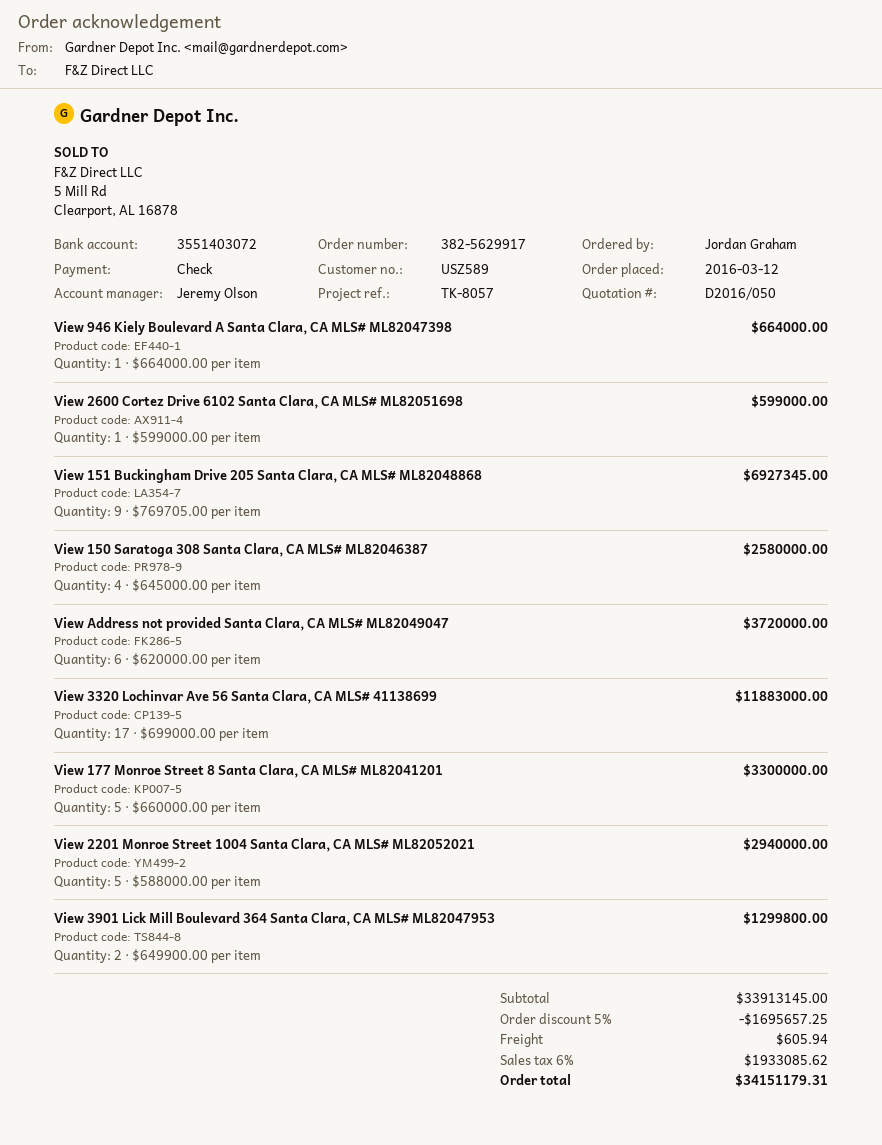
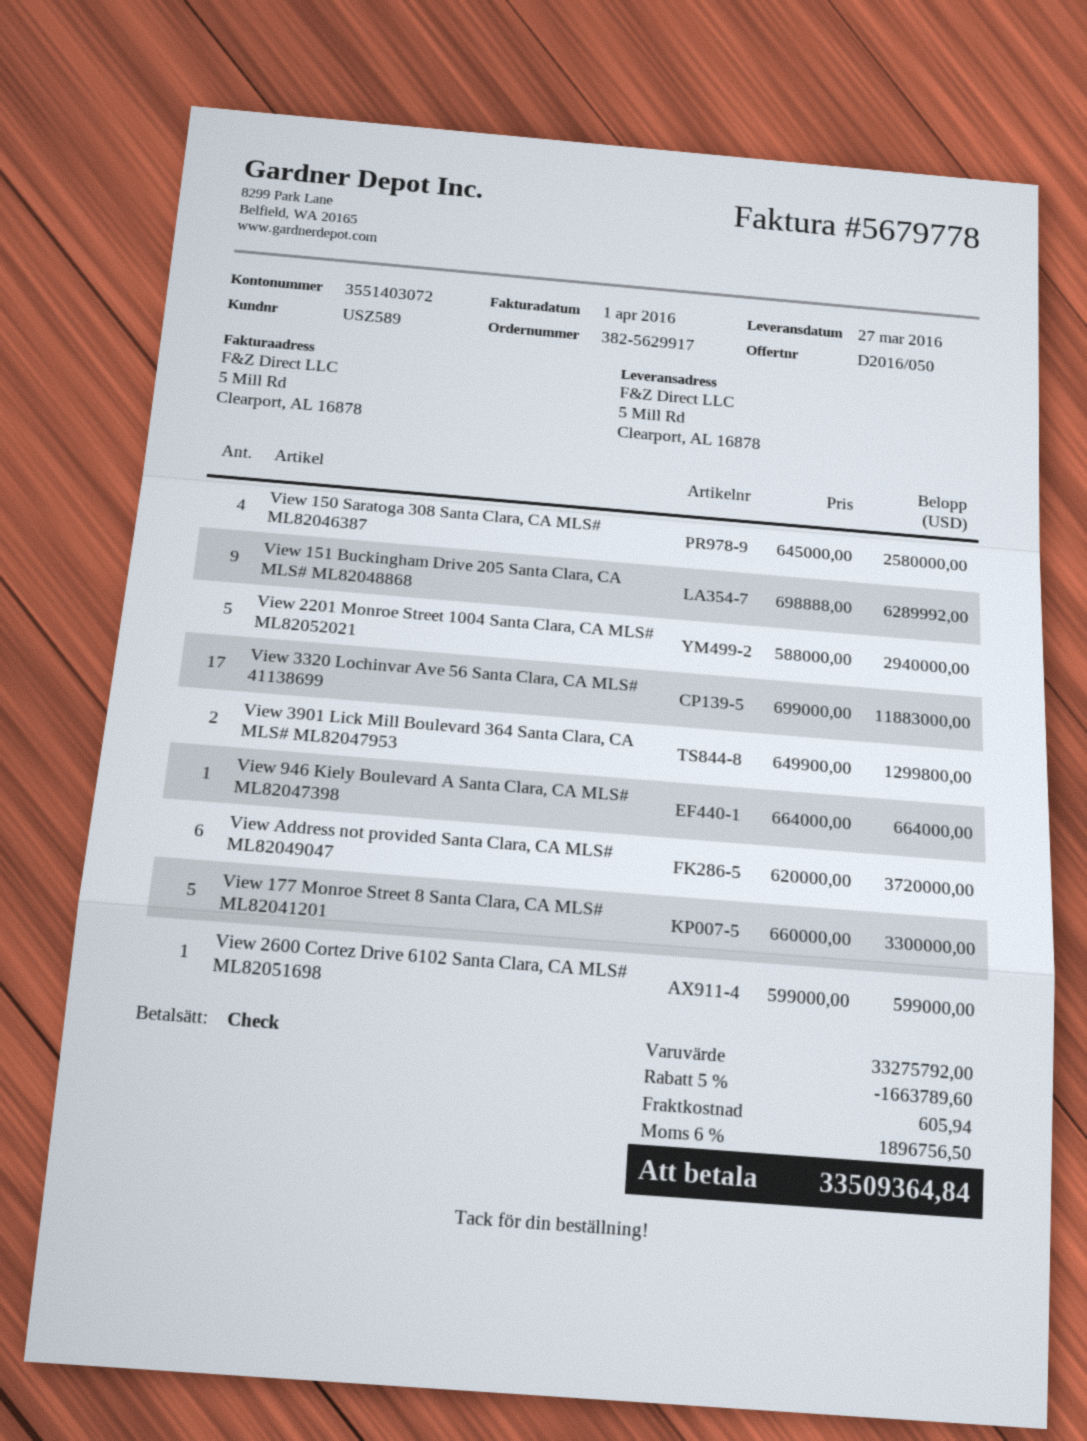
View 151 Buckingham Drive 205 Santa Clara, CA MLS# ML82048868: 9 x 769705.00 = 6927345.00 -> 9 x 698888.00 = 6289992.00
subtotal: 33913145.00 -> 33275792.00
discount: 5% = 1695657.25 -> 5% = 1663789.60
tax: 6% = 1933085.62 -> 6% = 1896756.50
total: 34151179.31 -> 33509364.84

